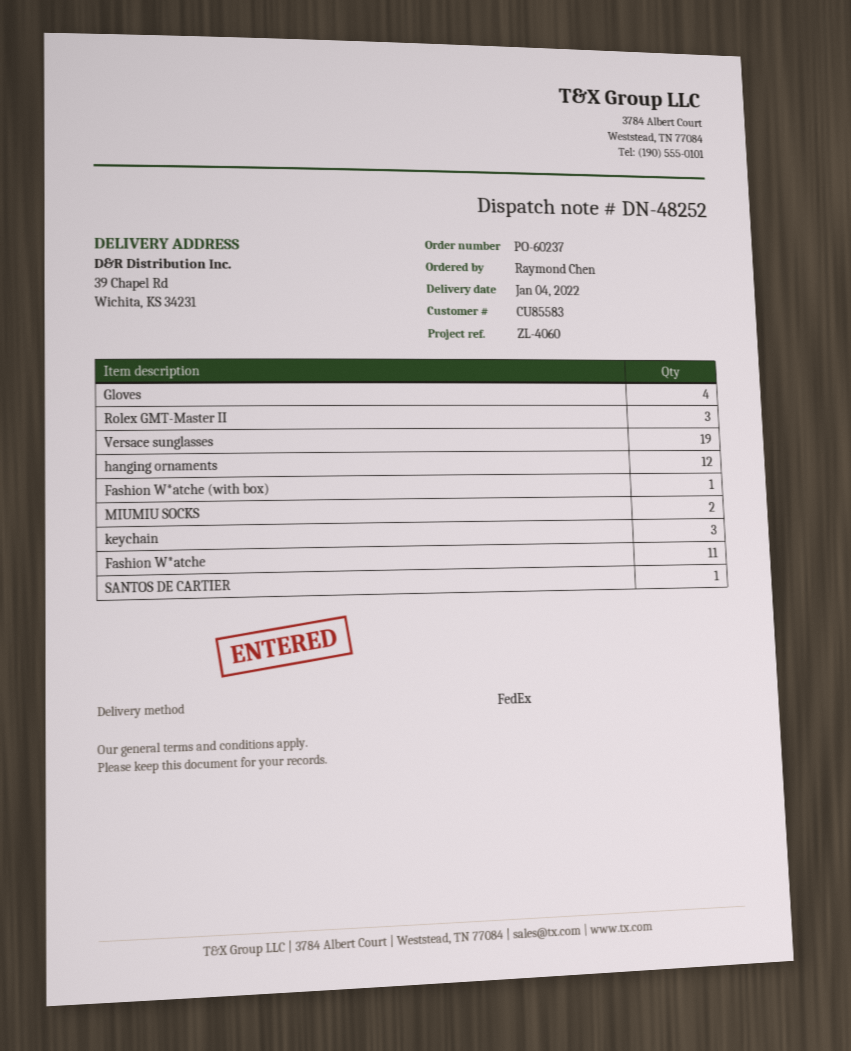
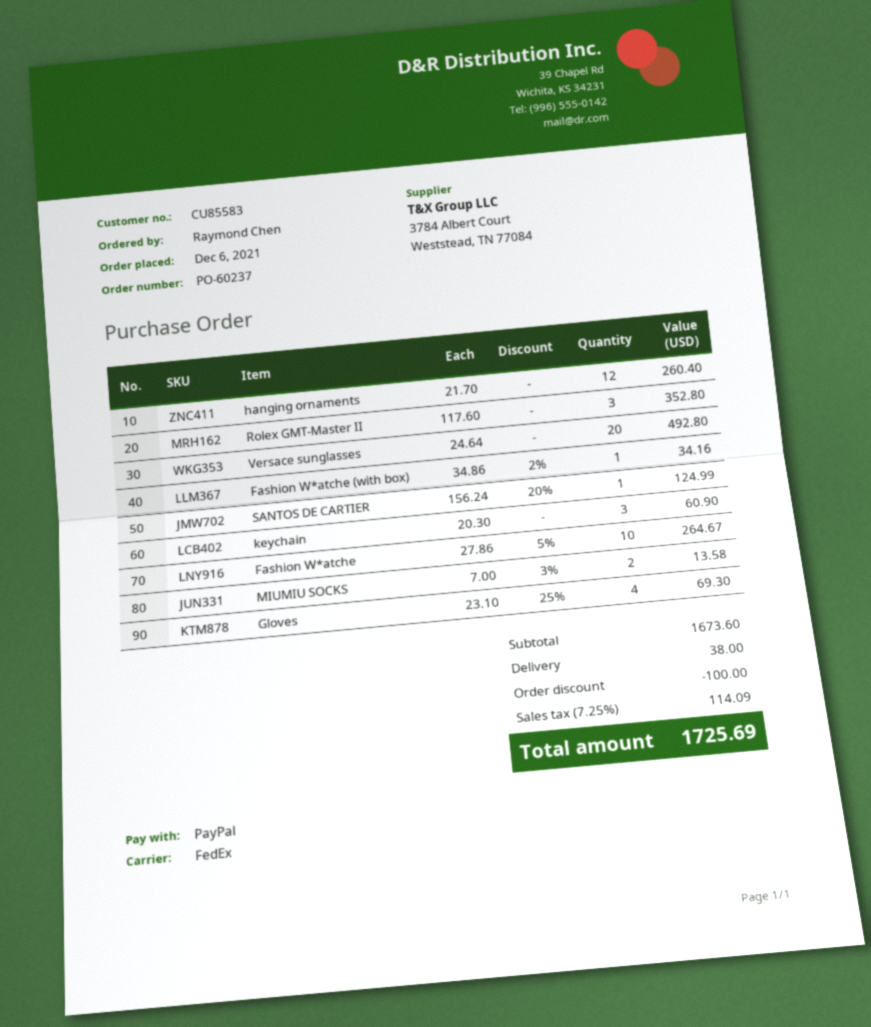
Versace sunglasses: 19 -> 20
Fashion W*atche: 11 -> 10

